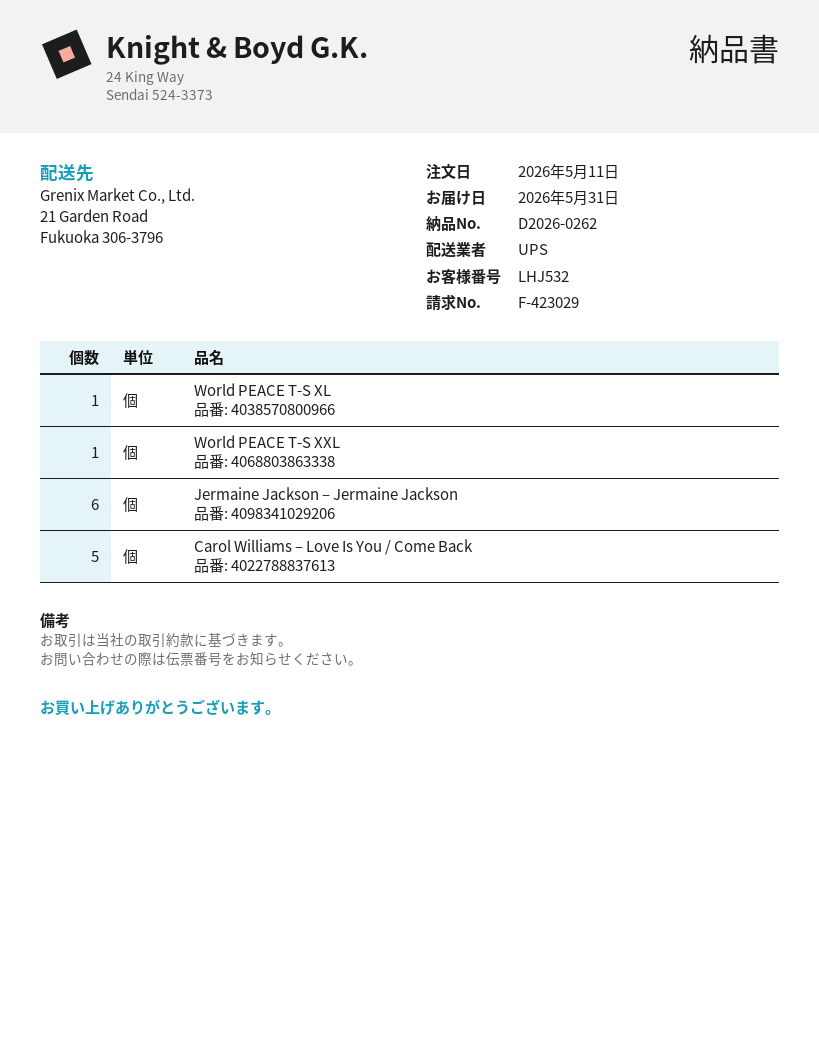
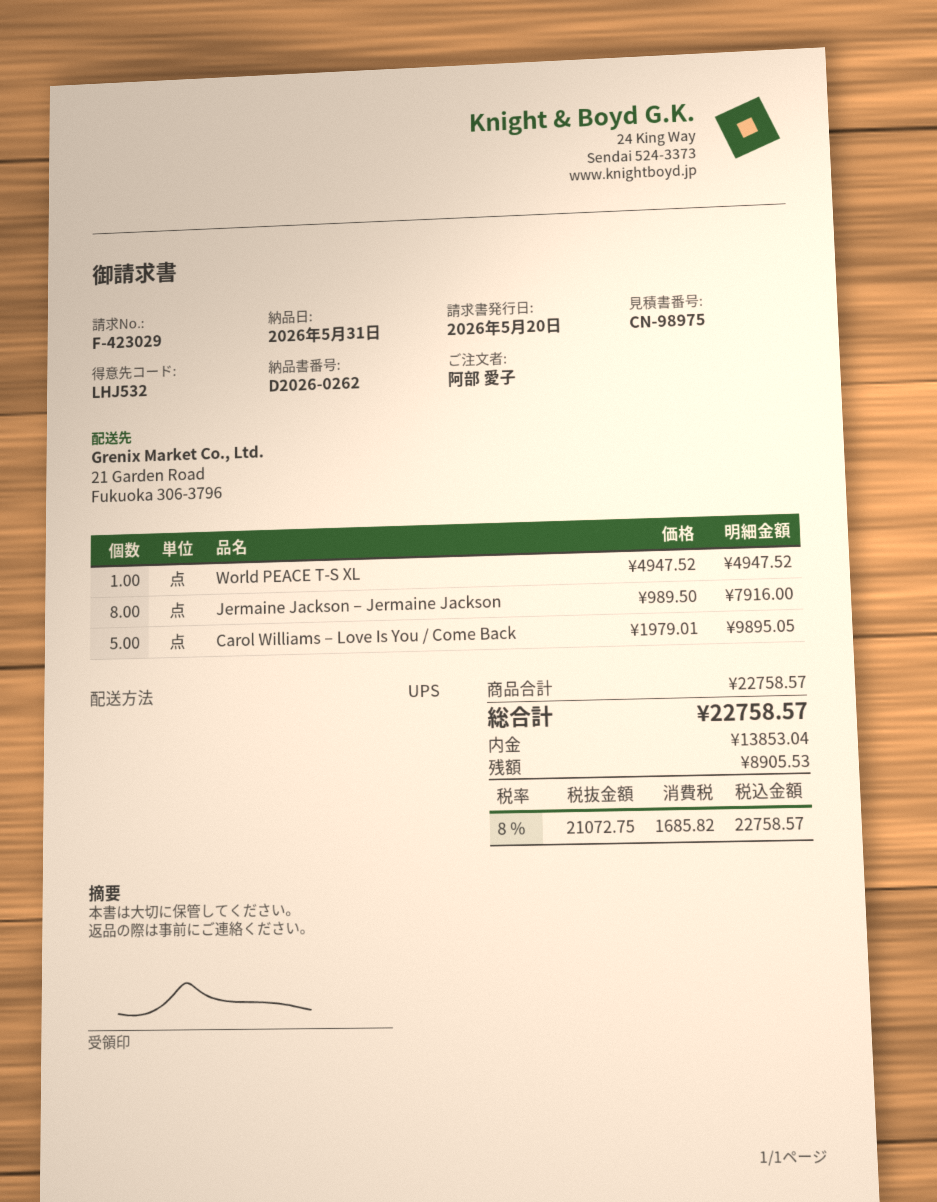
World PEACE T-S XXL: 1 -> none
Jermaine Jackson – Jermaine Jackson: 6 -> 8

